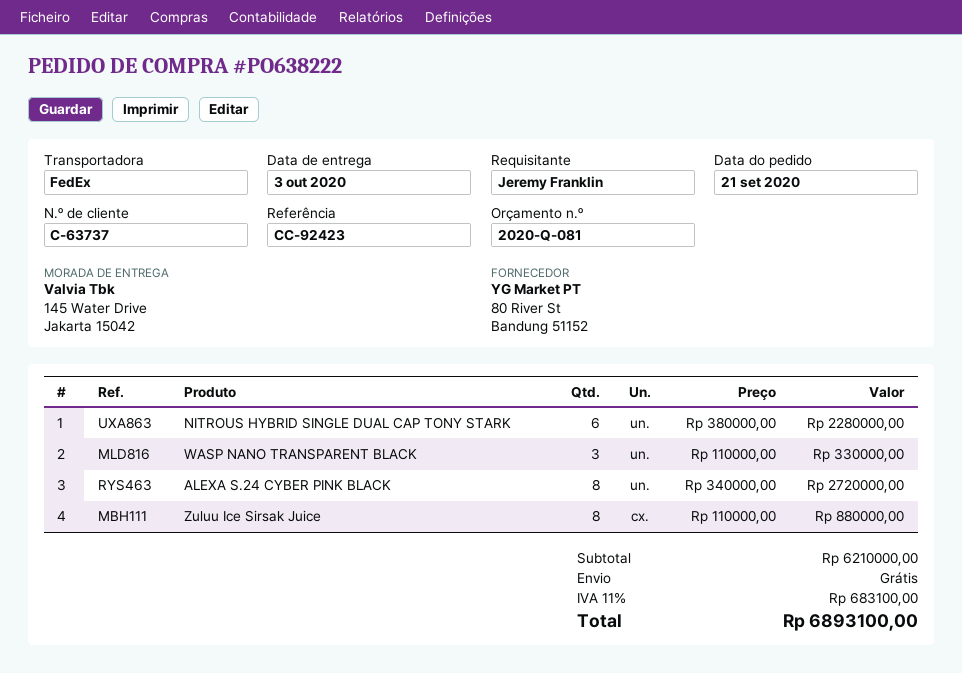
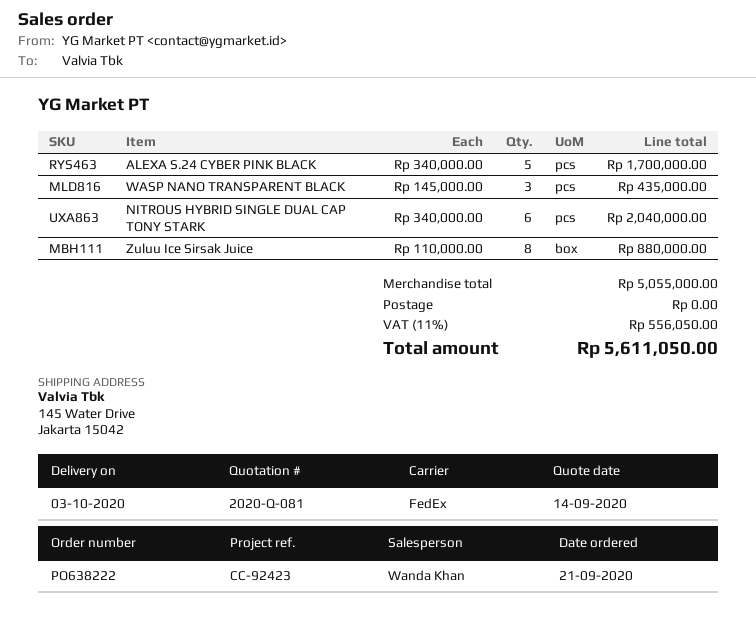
NITROUS HYBRID SINGLE DUAL CAP TONY STARK: 6 x 380000.00 = 2280000.00 -> 6 x 340000.00 = 2040000.00
WASP NANO TRANSPARENT BLACK: 3 x 110000.00 = 330000.00 -> 3 x 145000.00 = 435000.00
ALEXA S.24 CYBER PINK BLACK: 8 x 340000.00 = 2720000.00 -> 5 x 340000.00 = 1700000.00
subtotal: 6210000.00 -> 5055000.00
tax: 11% = 683100.00 -> 11% = 556050.00
total: 6893100.00 -> 5611050.00

